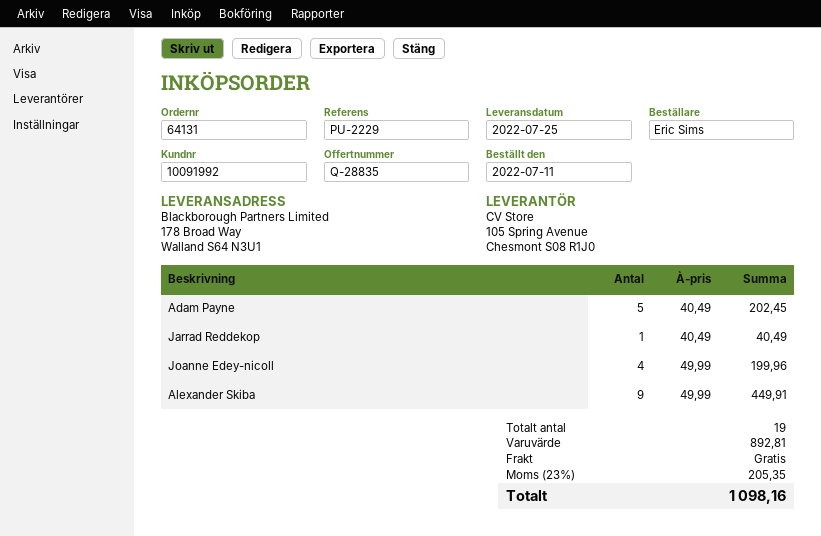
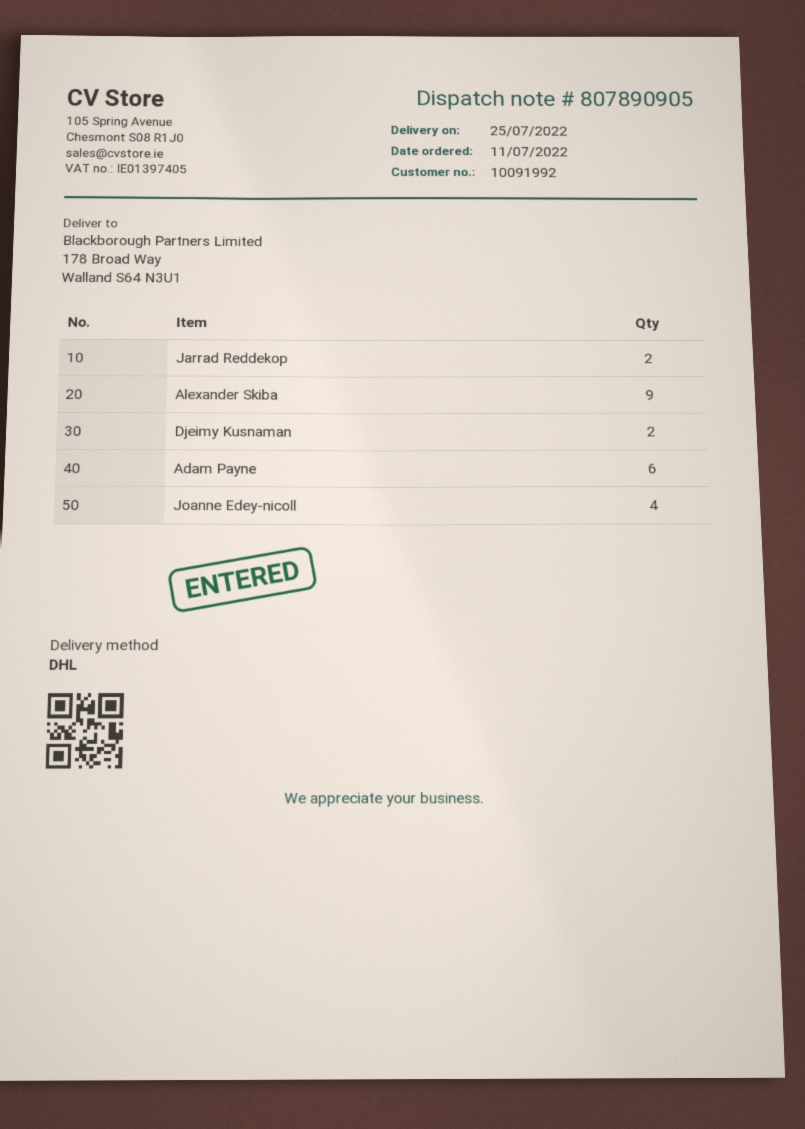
Adam Payne: 5 -> 6
Jarrad Reddekop: 1 -> 2
Djeimy Kusnaman: none -> 2

